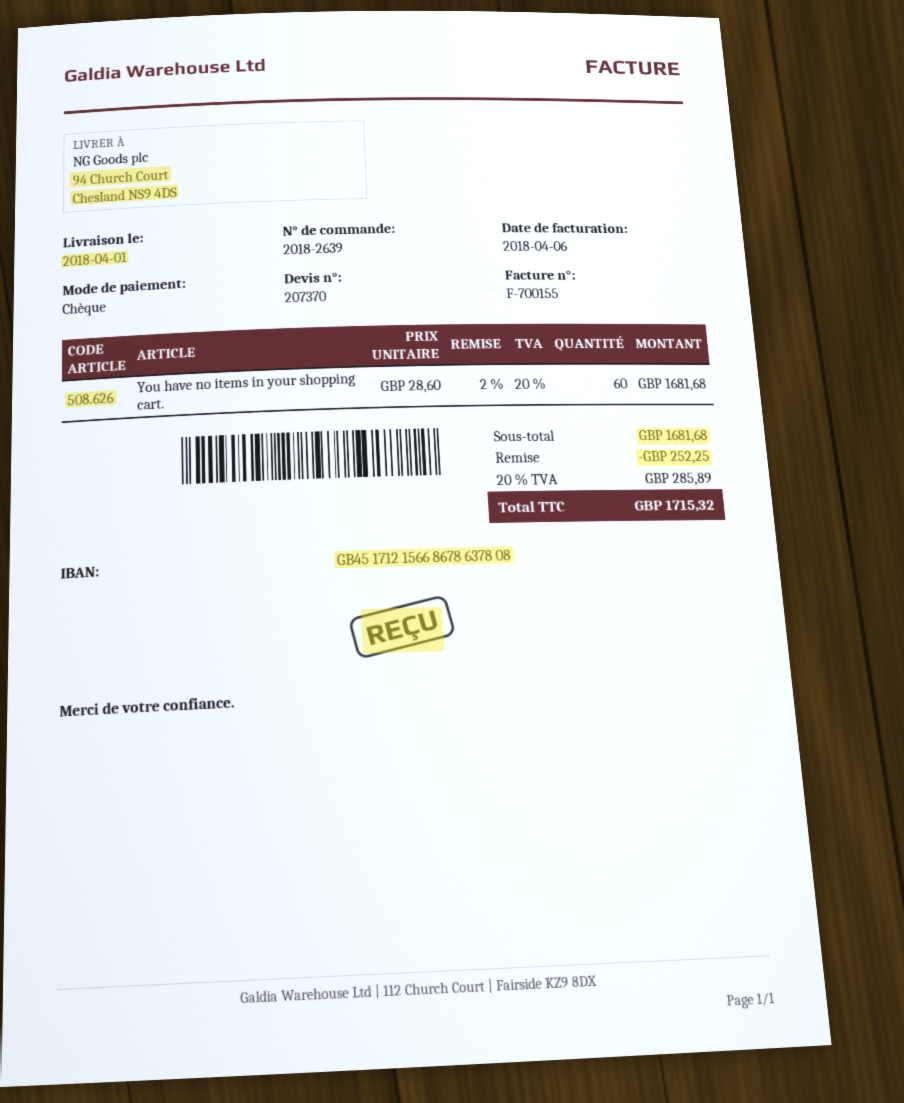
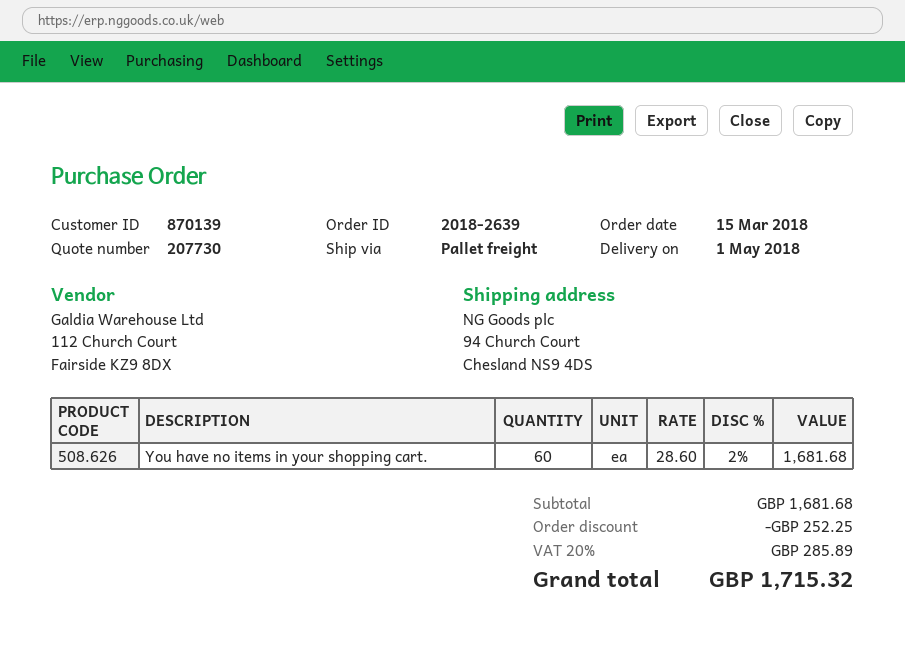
quote number: 207370 -> 207730
delivery date: 2018-04-01 -> 2018-05-01

